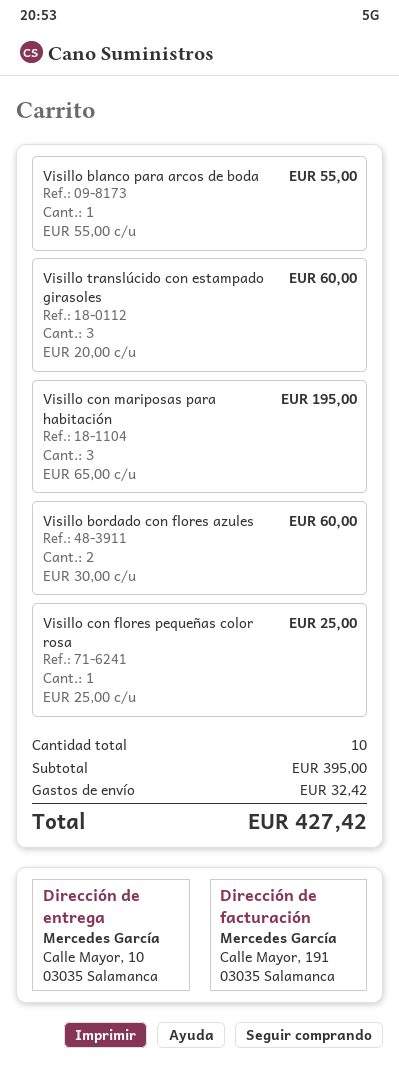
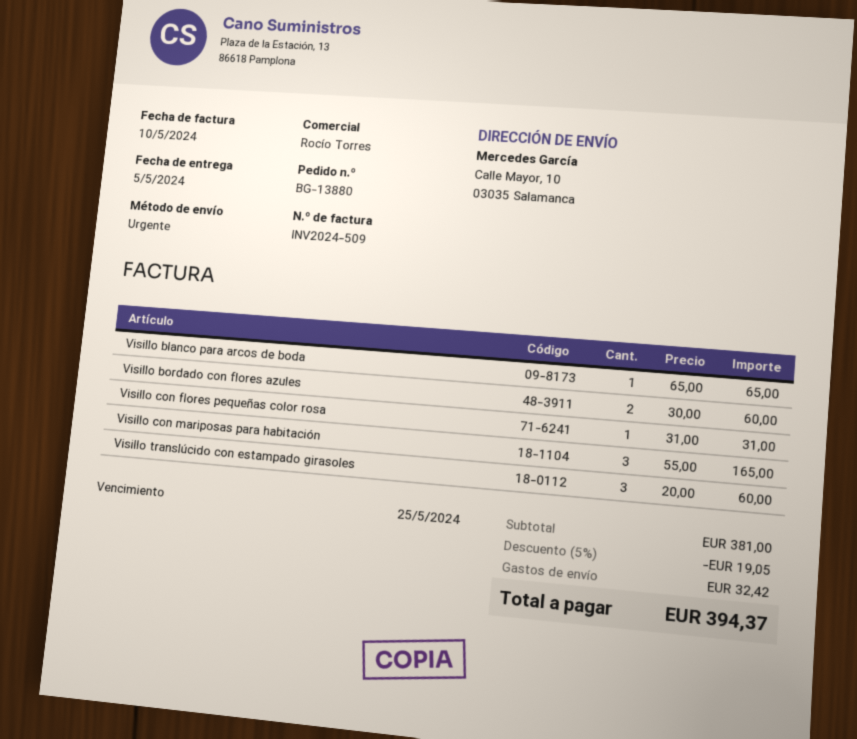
Visillo blanco para arcos de boda: 1 x 55.00 = 55.00 -> 1 x 65.00 = 65.00
Visillo con mariposas para habitación: 3 x 65.00 = 195.00 -> 3 x 55.00 = 165.00
Visillo con flores pequeñas color rosa: 1 x 25.00 = 25.00 -> 1 x 31.00 = 31.00
subtotal: 395.00 -> 381.00
discount: none -> 5% = 19.05
total: 427.42 -> 394.37

